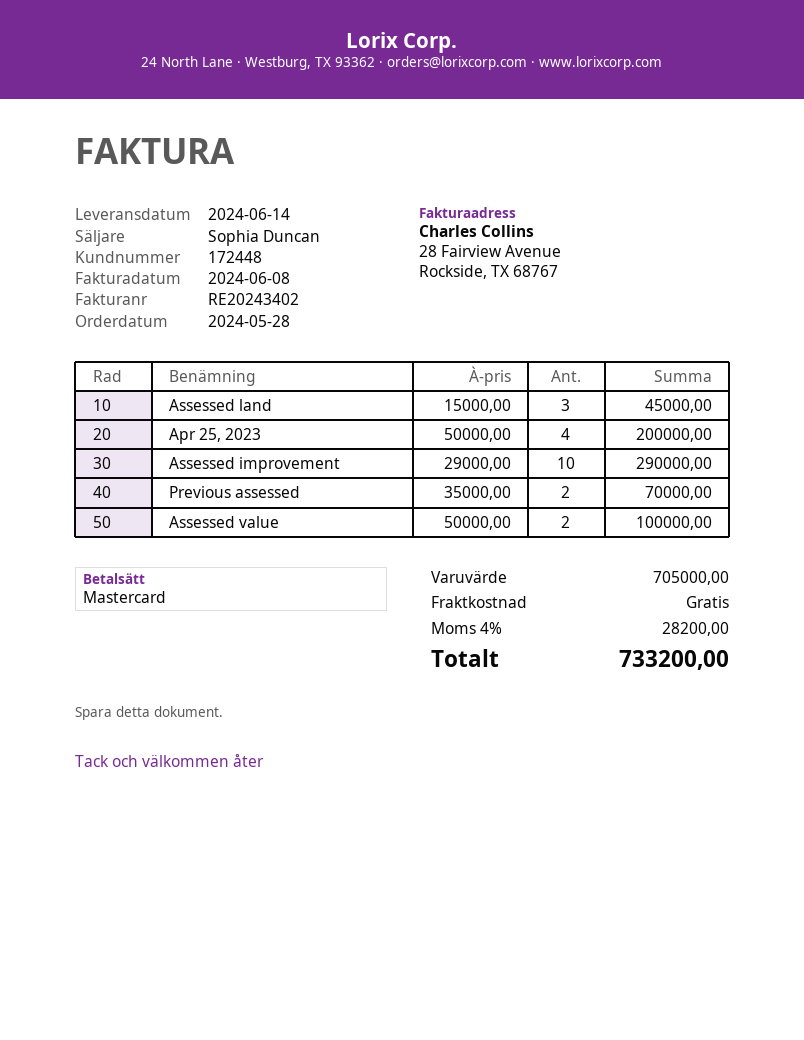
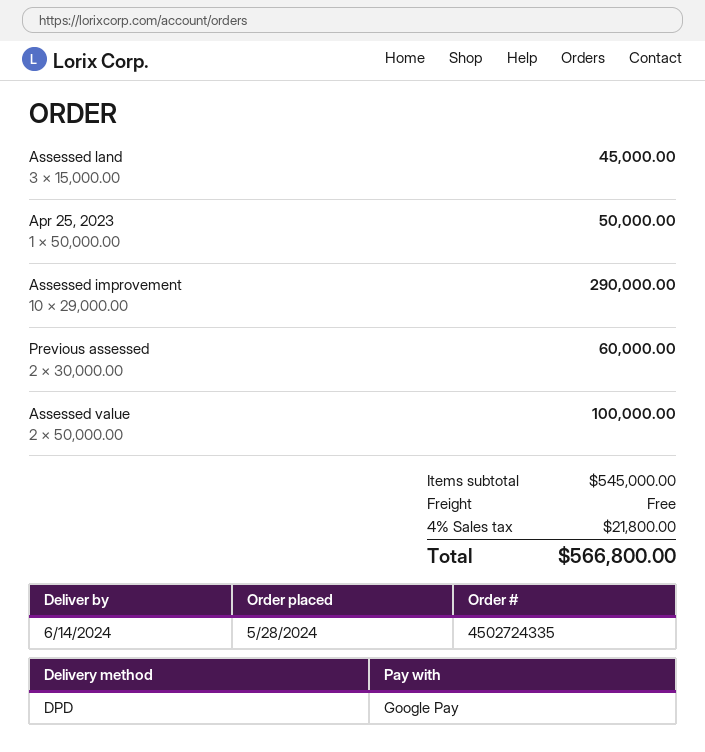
payment method: Mastercard -> Google Pay
Apr 25, 2023: 4 x 50000.00 = 200000.00 -> 1 x 50000.00 = 50000.00
Previous assessed: 2 x 35000.00 = 70000.00 -> 2 x 30000.00 = 60000.00
subtotal: 705000.00 -> 545000.00
tax: 4% = 28200.00 -> 4% = 21800.00
total: 733200.00 -> 566800.00

